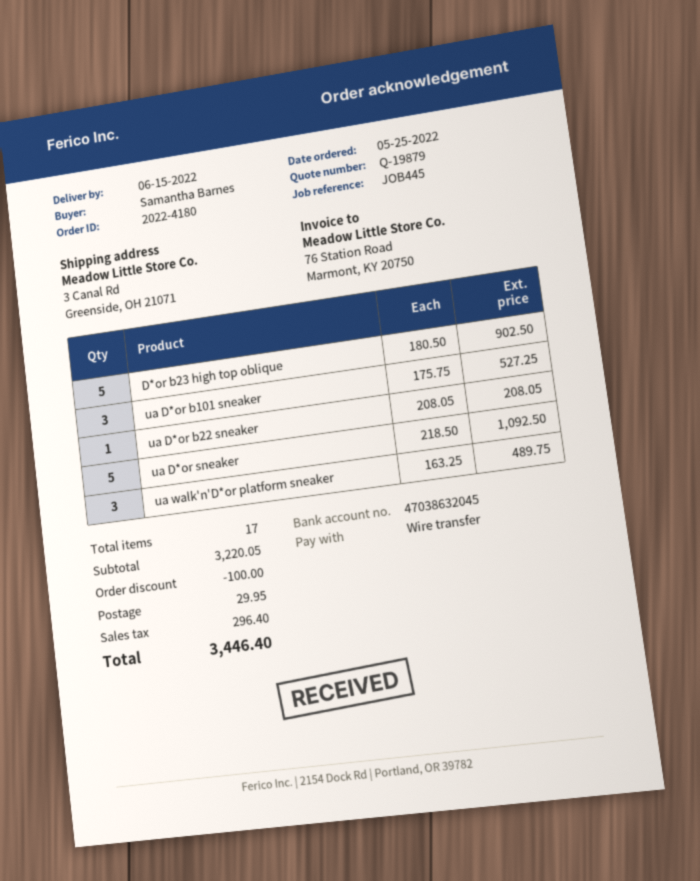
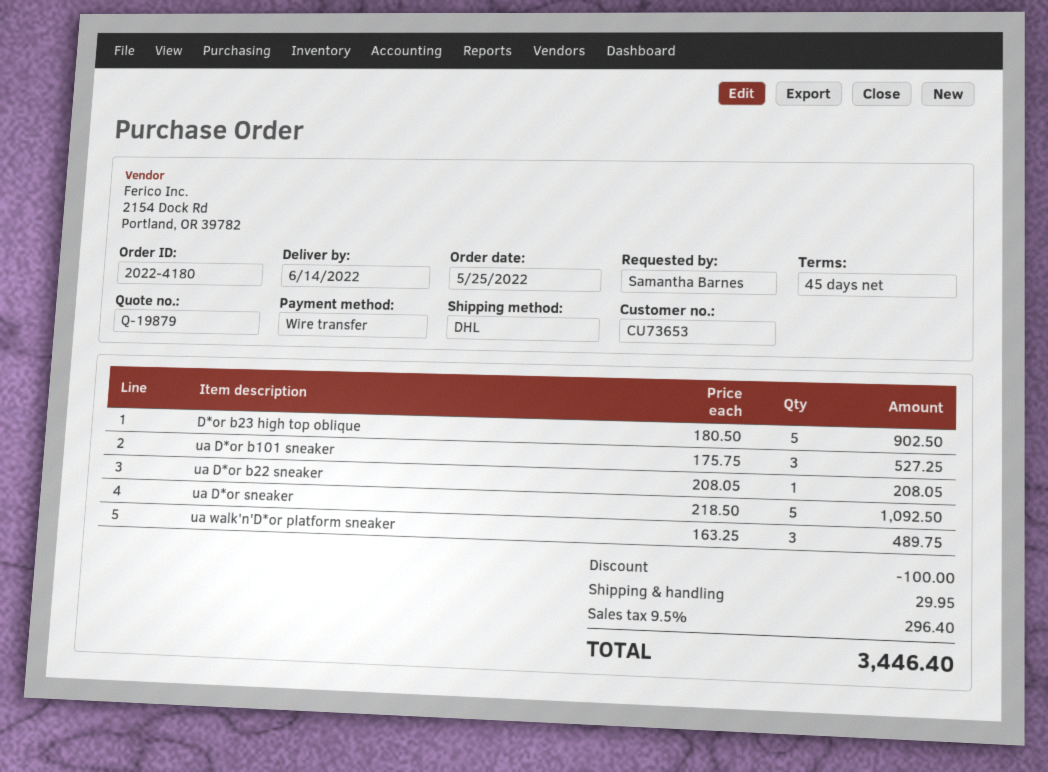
delivery date: 2022-06-15 -> 2022-06-14

